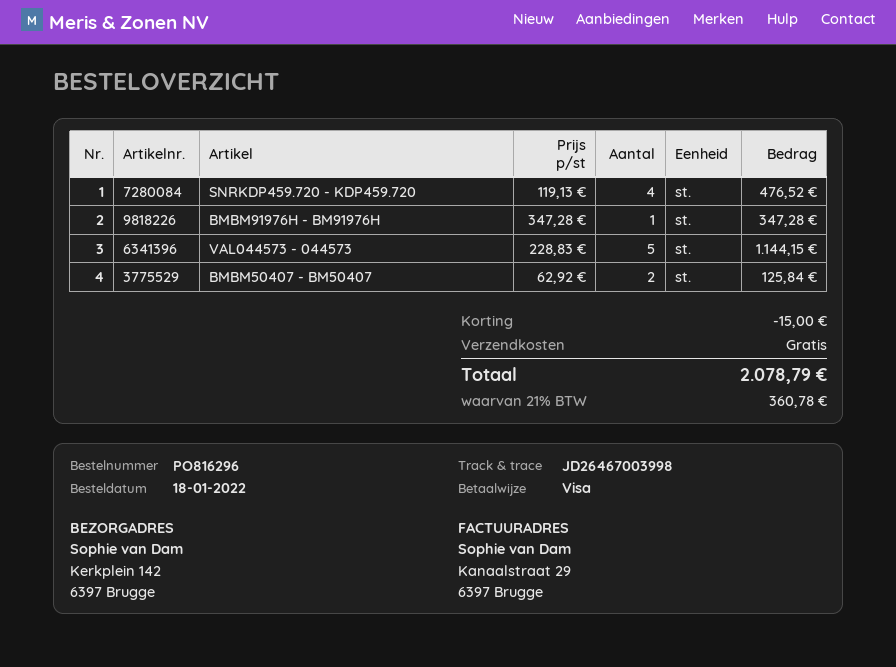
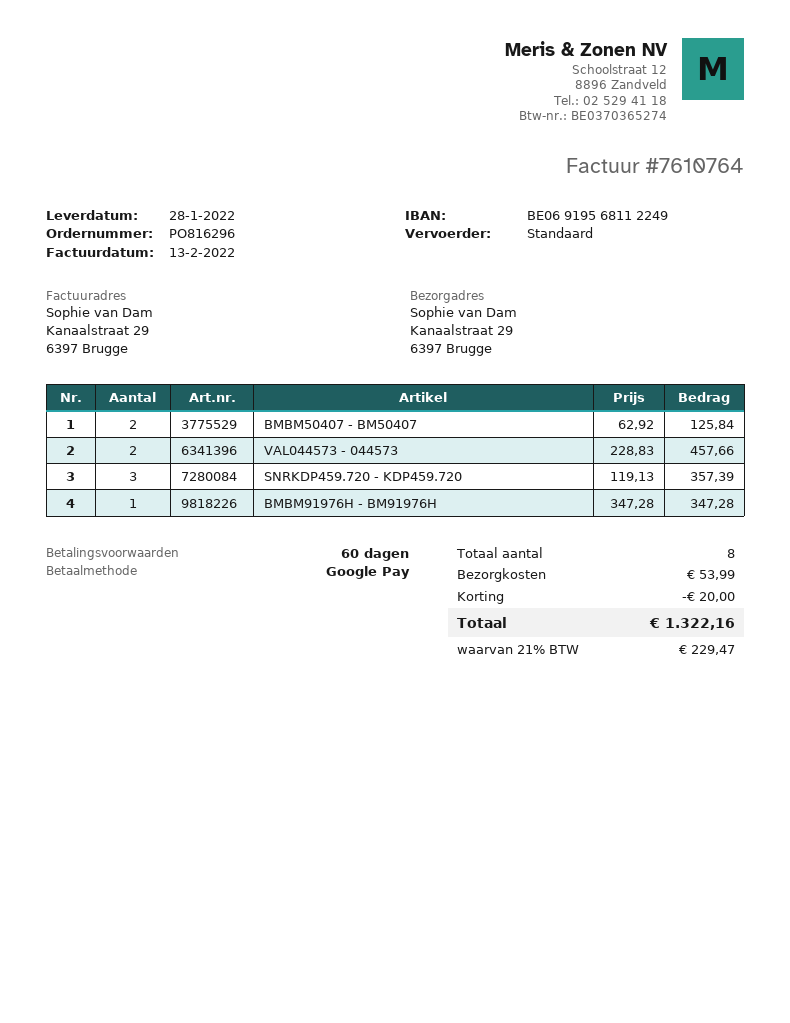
payment method: Visa -> Google Pay
ship to: Kerkplein 142, 6397 Brugge -> Kanaalstraat 29, 6397 Brugge
SNRKDP459.720 - KDP459.720: 4 x 119.13 = 476.52 -> 3 x 119.13 = 357.39
VAL044573 - 044573: 5 x 228.83 = 1144.15 -> 2 x 228.83 = 457.66
discount: 15.00 -> 20.00
shipping: 0.00 -> 53.99
tax: 21% = 360.78 -> 21% = 229.47
total: 2078.79 -> 1322.16

